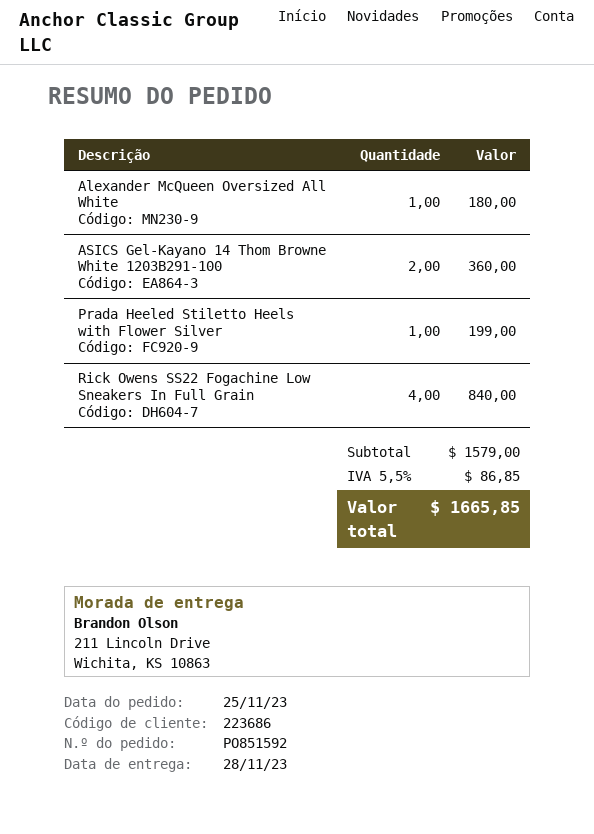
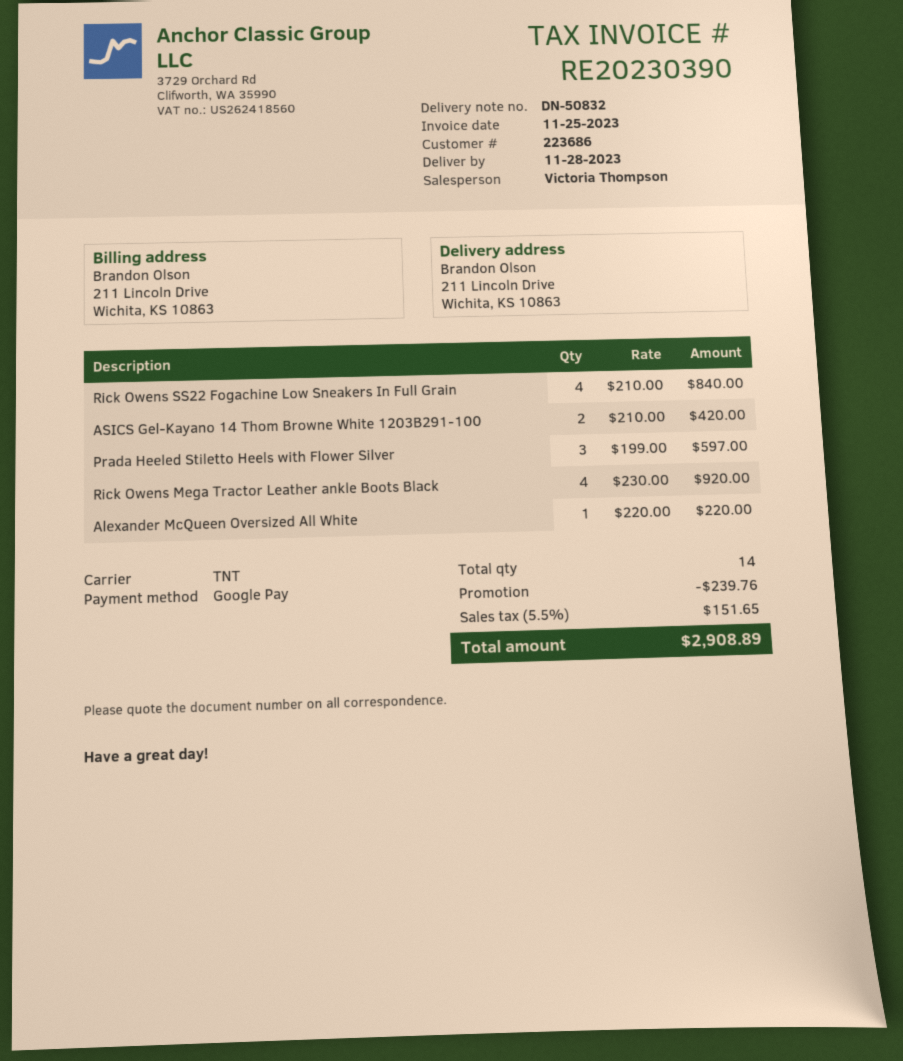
Alexander McQueen Oversized All White: 1 for 180.00 -> 1 for 220.00
ASICS Gel-Kayano 14 Thom Browne White 1203B291-100: 2 for 360.00 -> 2 for 420.00
Prada Heeled Stiletto Heels with Flower Silver: 1 for 199.00 -> 3 for 597.00
Rick Owens Mega Tractor Leather ankle Boots Black: none -> 4 for 920.00
discount: none -> 239.76
tax: 5.5% = 86.85 -> 5.5% = 151.65
total: 1665.85 -> 2908.89

